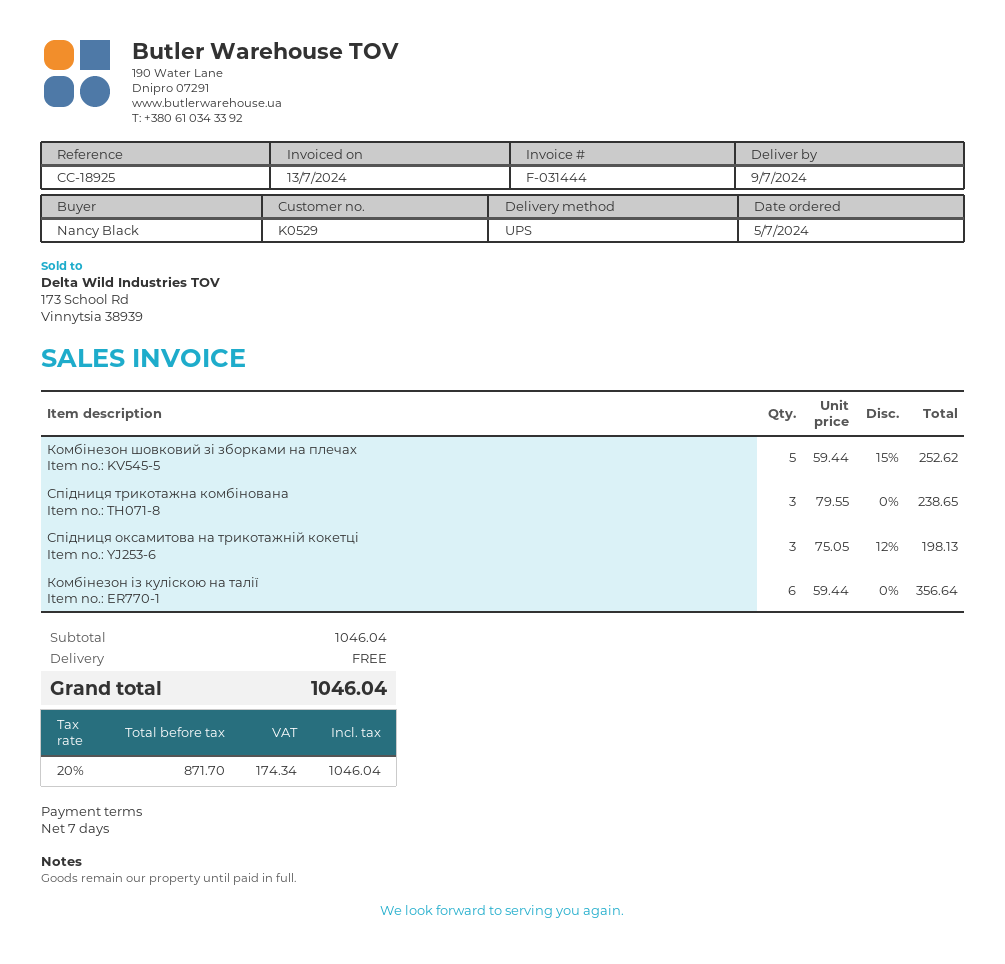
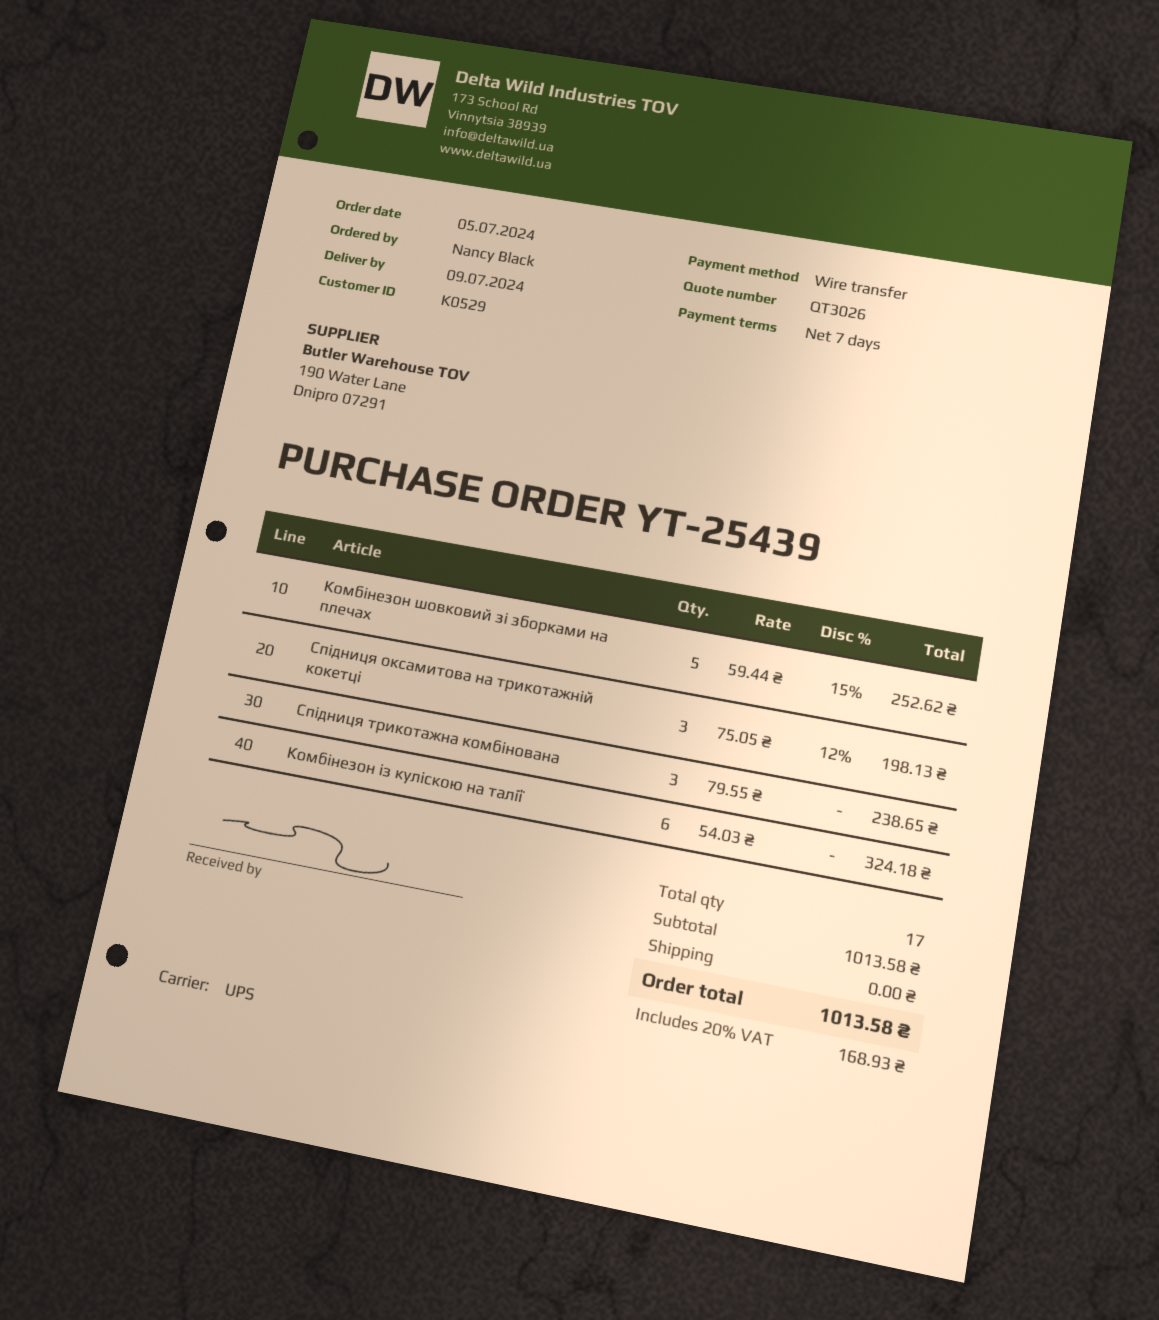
Комбінезон із куліскою на талії: 6 x 59.44 = 356.64 -> 6 x 54.03 = 324.18
subtotal: 1046.04 -> 1013.58
tax: 20% = 174.34 -> 20% = 168.93
total: 1046.04 -> 1013.58

